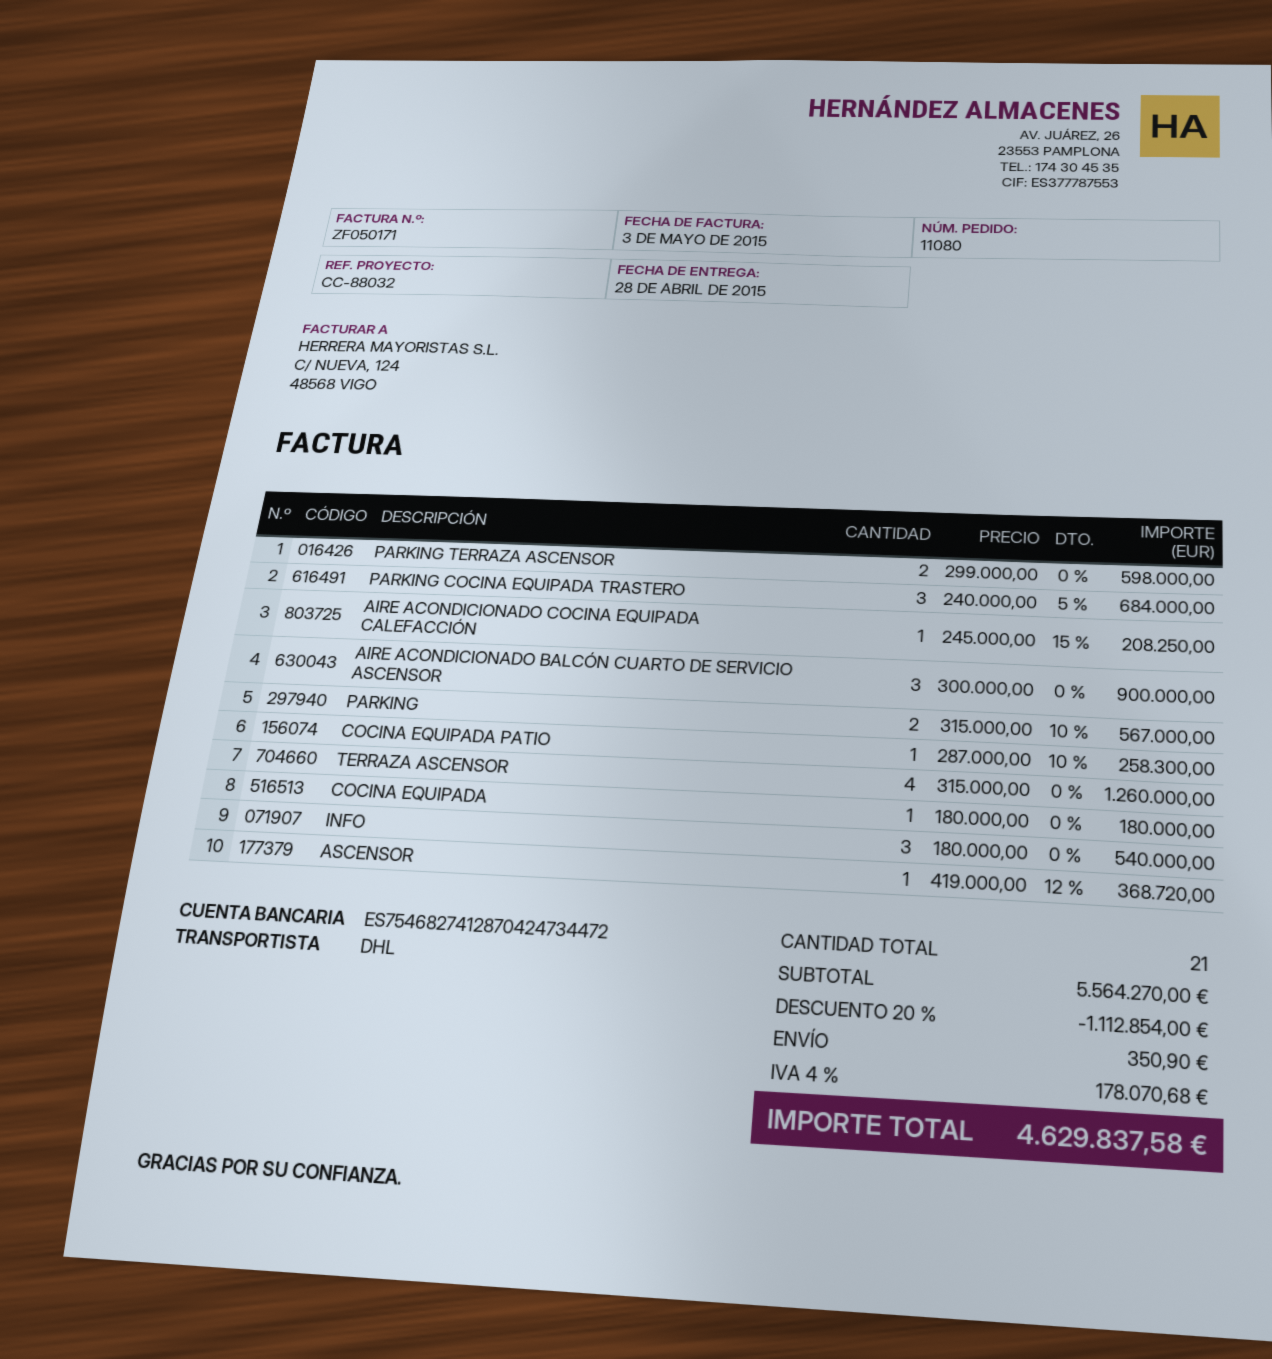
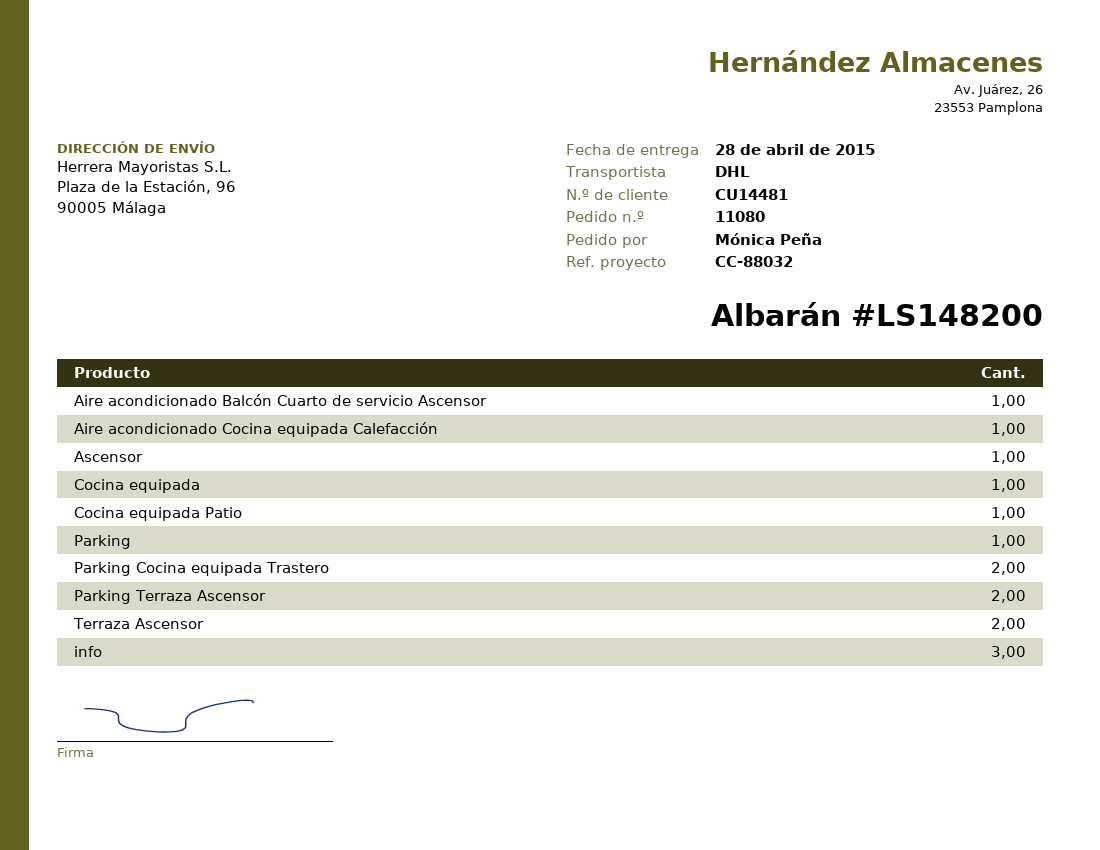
PARKING COCINA EQUIPADA TRASTERO: 3 -> 2
AIRE ACONDICIONADO BALCÓN CUARTO DE SERVICIO ASCENSOR: 3 -> 1
PARKING: 2 -> 1
TERRAZA ASCENSOR: 4 -> 2

